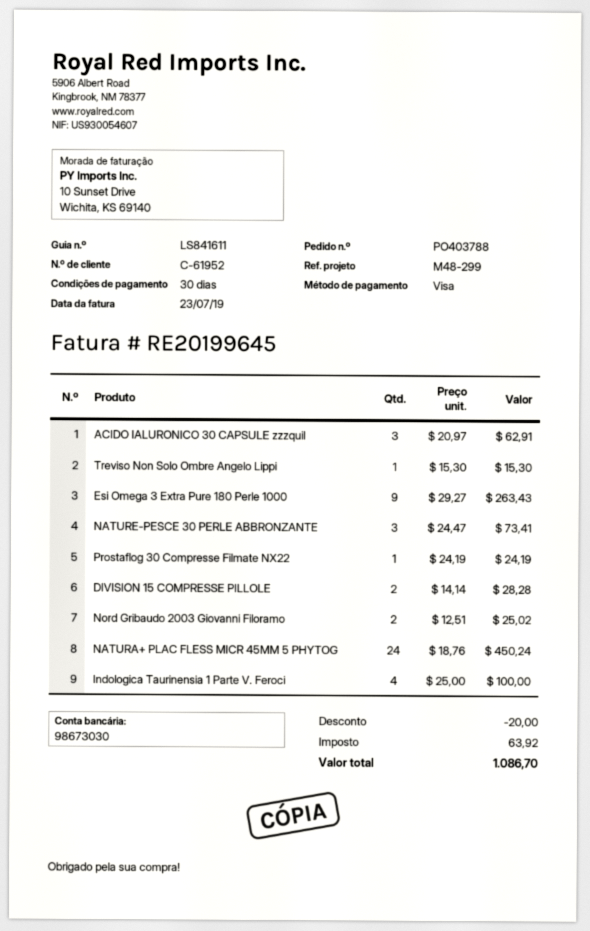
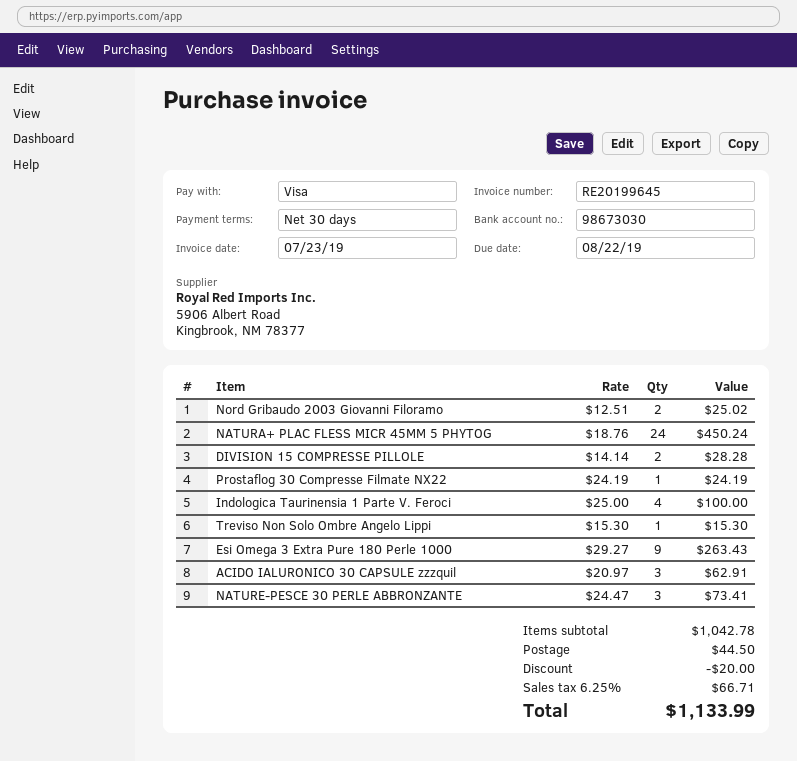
shipping: none -> 44.50
tax: 63.92 -> 66.71
total: 1086.70 -> 1133.99

